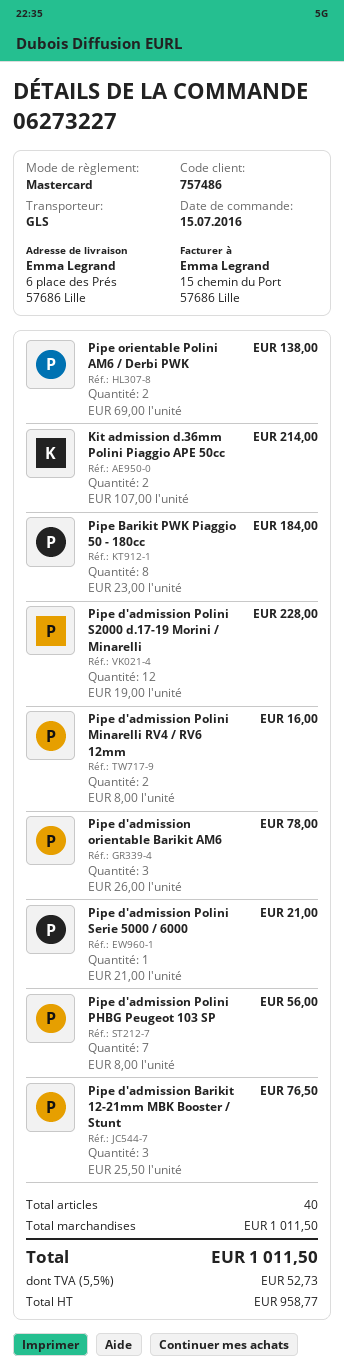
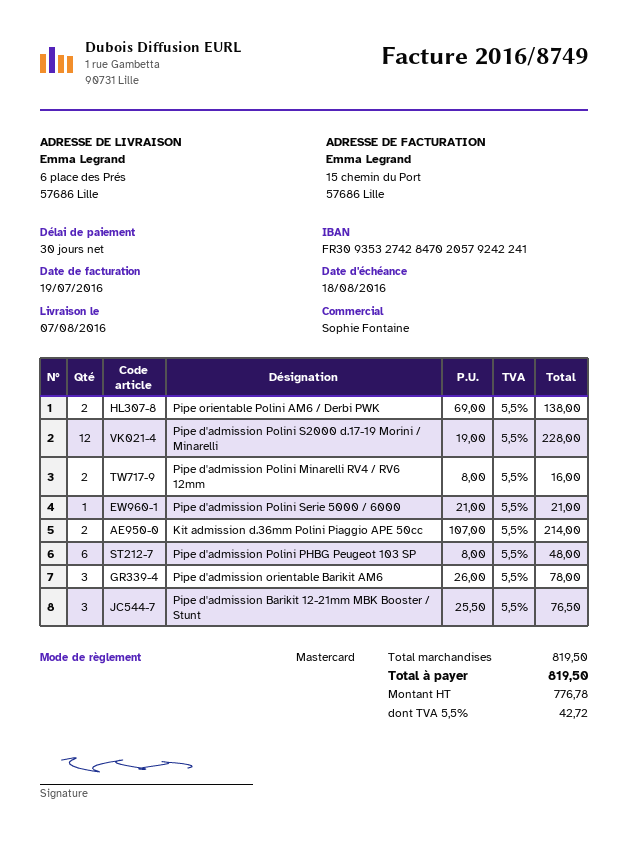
Pipe Barikit PWK Piaggio 50 - 180cc: 8 x 23.00 = 184.00 -> none
Pipe d'admission Polini PHBG Peugeot 103 SP: 7 x 8.00 = 56.00 -> 6 x 8.00 = 48.00
subtotal: 1011.50 -> 819.50
net: 958.77 -> 776.78
tax: 5.5% = 52.73 -> 5.5% = 42.72
total: 1011.50 -> 819.50

